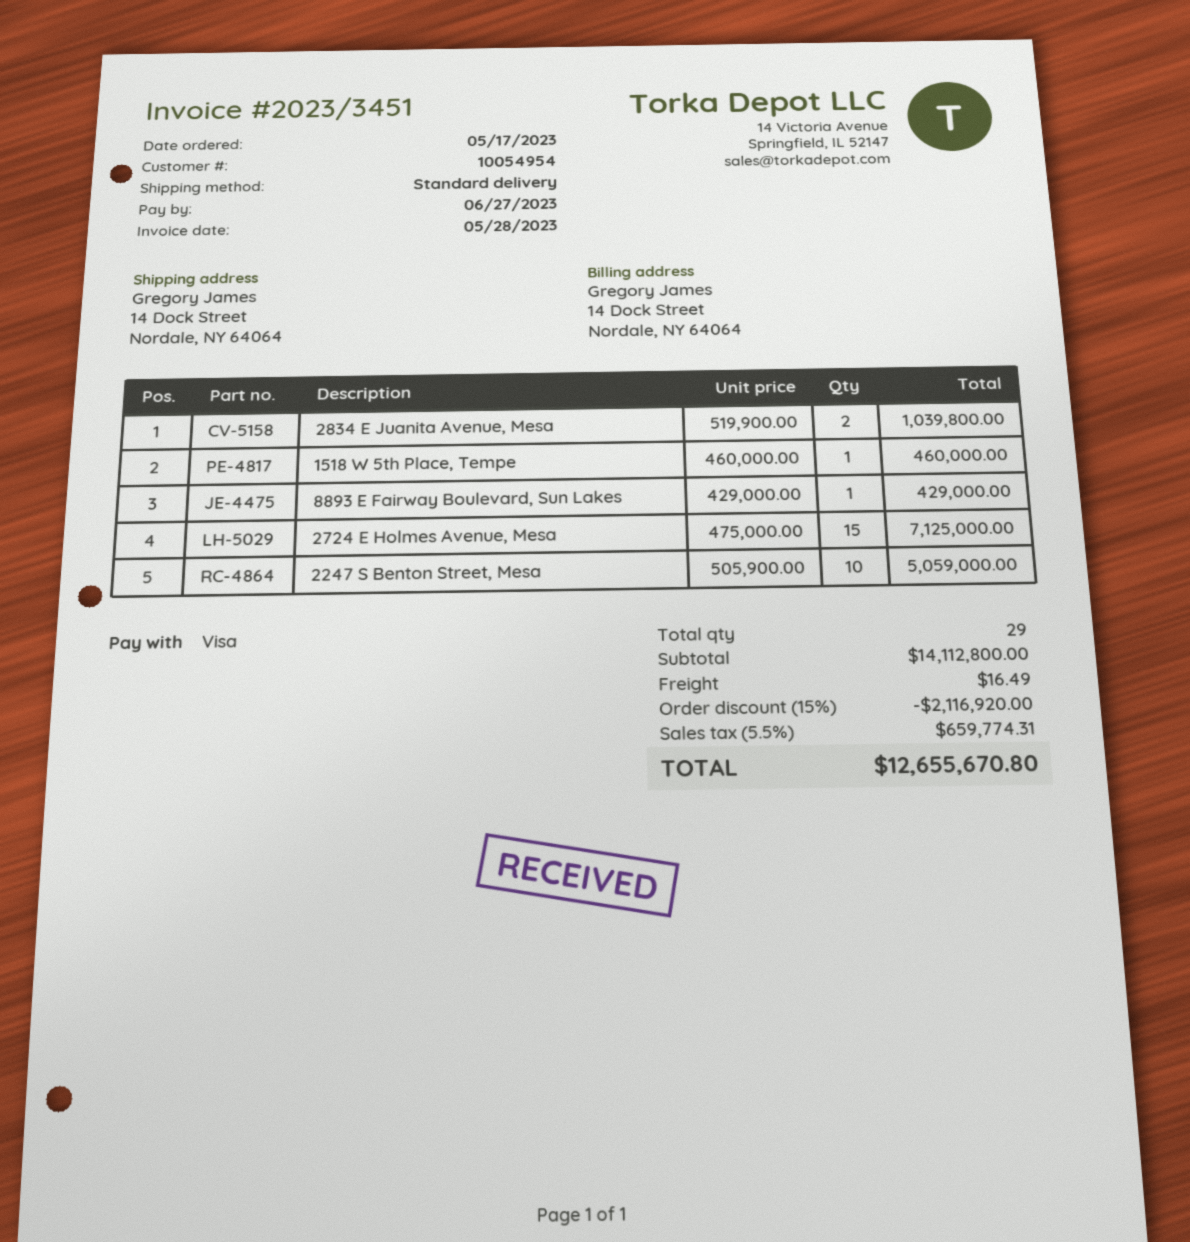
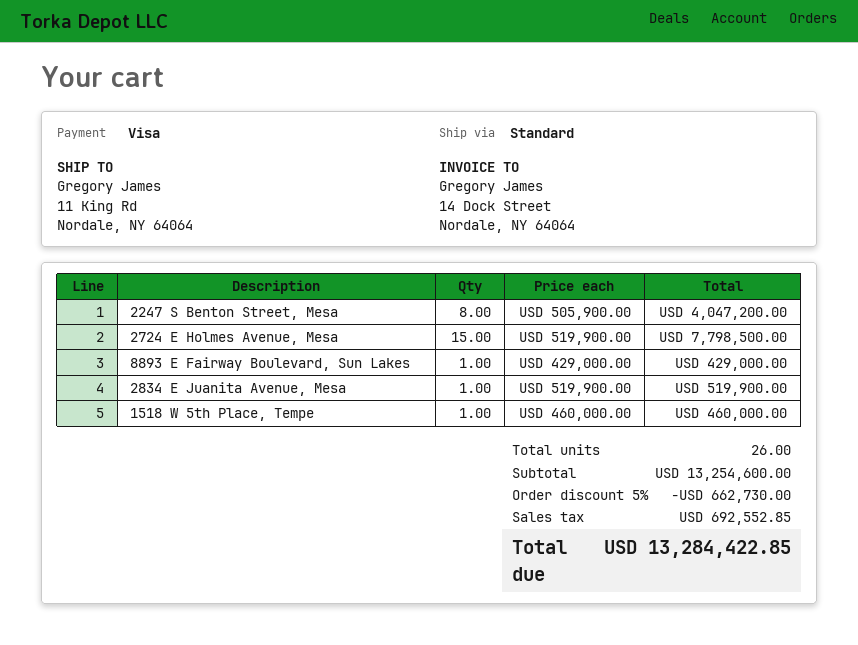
ship to: 14 Dock Street, Nordale, NY 64064 -> 11 King Rd, Nordale, NY 64064
2834 E Juanita Avenue, Mesa: 2 x 519900.00 = 1039800.00 -> 1 x 519900.00 = 519900.00
2724 E Holmes Avenue, Mesa: 15 x 475000.00 = 7125000.00 -> 15 x 519900.00 = 7798500.00
2247 S Benton Street, Mesa: 10 x 505900.00 = 5059000.00 -> 8 x 505900.00 = 4047200.00
total quantity: 29 -> 26
subtotal: 14112800.00 -> 13254600.00
discount: 15% = 2116920.00 -> 5% = 662730.00
shipping: 16.49 -> none
tax: 659774.31 -> 692552.85
total: 12655670.80 -> 13284422.85

